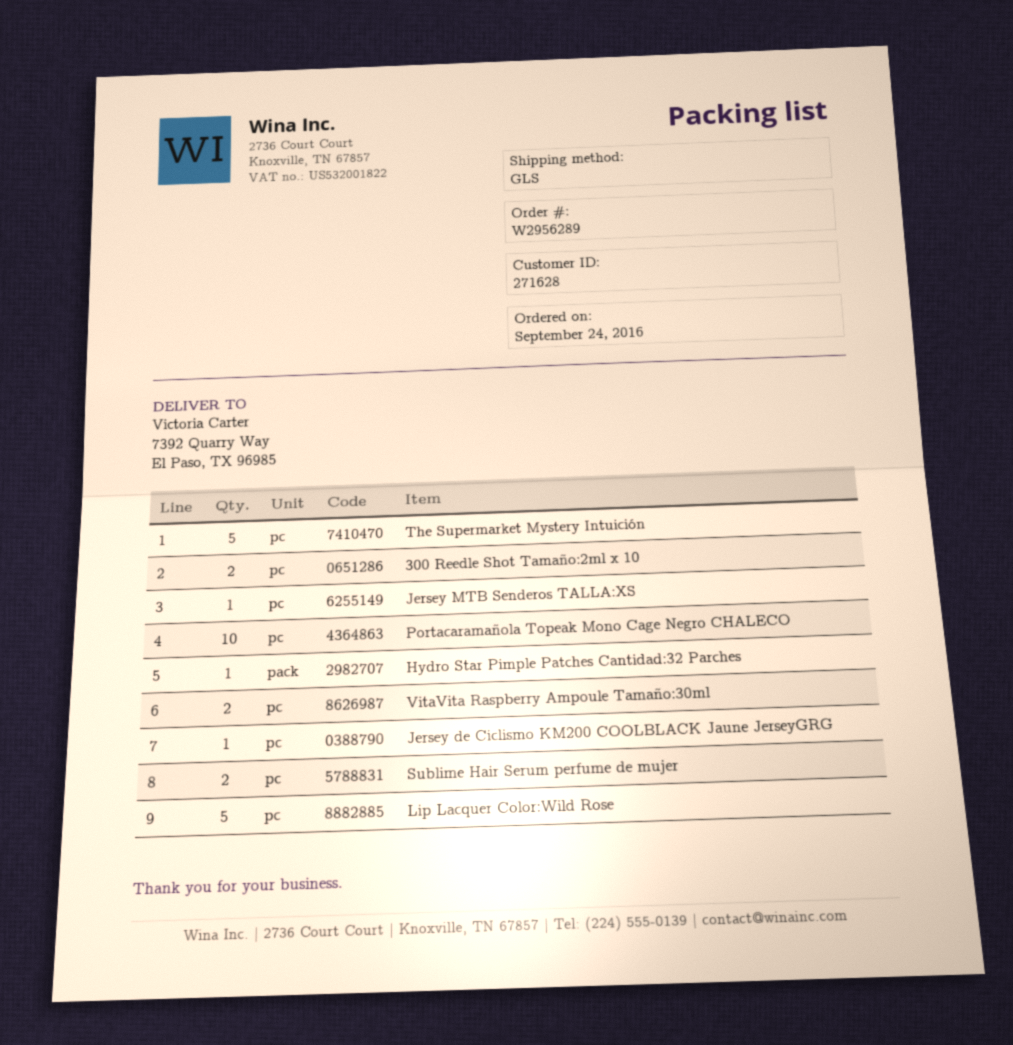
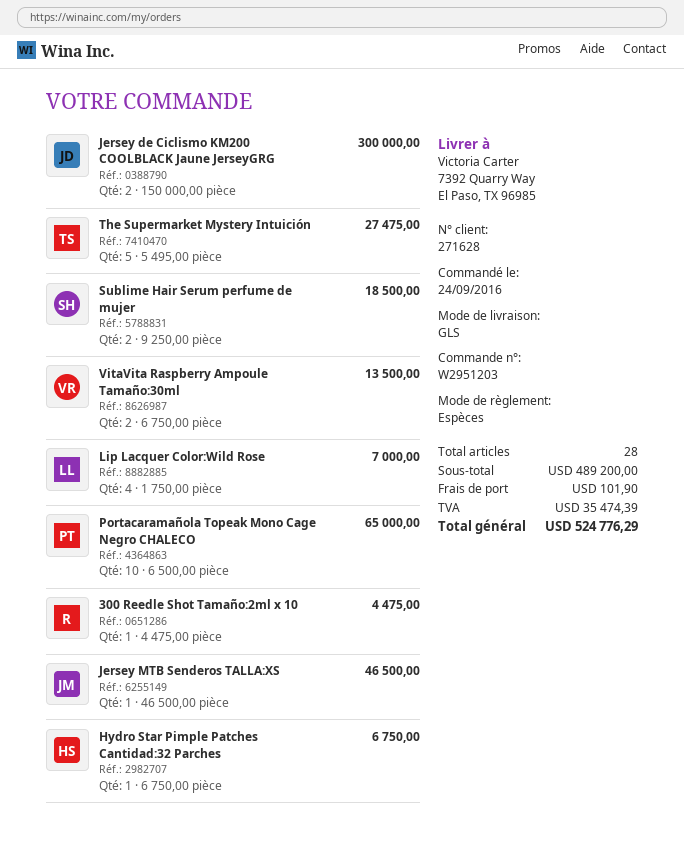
order number: W2956289 -> W2951203
300 Reedle Shot Tamaño:2ml x 10: 2 -> 1
Jersey de Ciclismo KM200 COOLBLACK Jaune JerseyGRG: 1 -> 2
Lip Lacquer Color:Wild Rose: 5 -> 4

